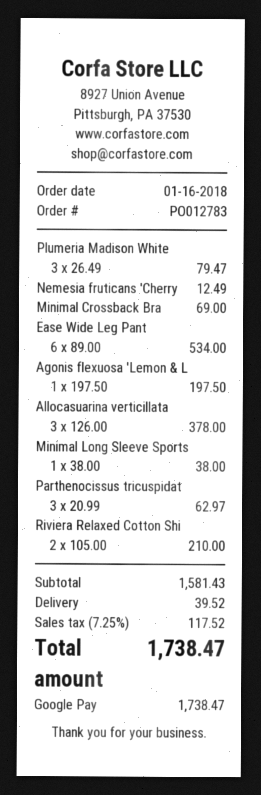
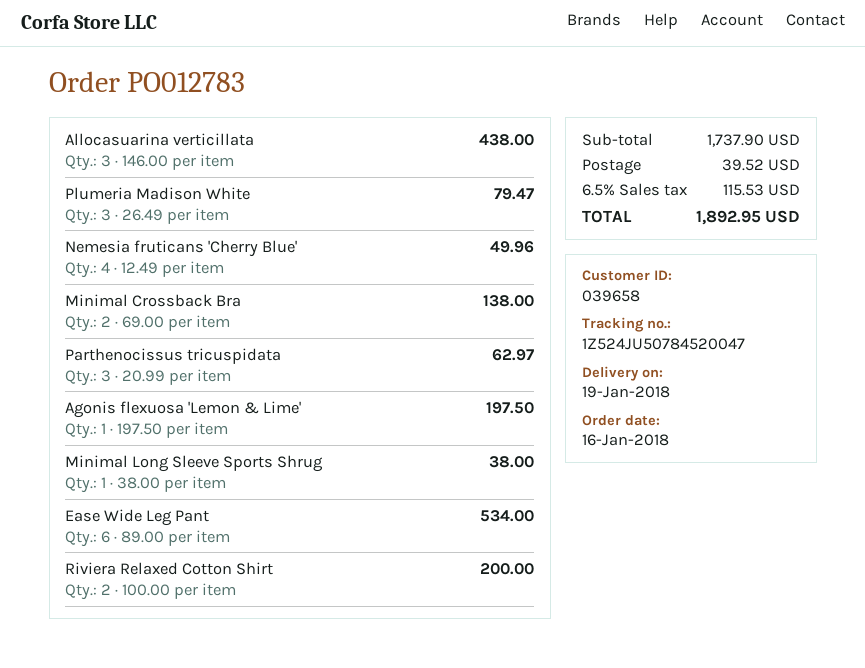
Nemesia fruticans 'Cherry: 1 x 12.49 = 12.49 -> 4 x 12.49 = 49.96
Minimal Crossback Bra: 1 x 69.00 = 69.00 -> 2 x 69.00 = 138.00
Allocasuarina verticillata: 3 x 126.00 = 378.00 -> 3 x 146.00 = 438.00
Riviera Relaxed Cotton Shi: 2 x 105.00 = 210.00 -> 2 x 100.00 = 200.00
subtotal: 1581.43 -> 1737.90
tax: 7.25% = 117.52 -> 6.5% = 115.53
total: 1738.47 -> 1892.95

